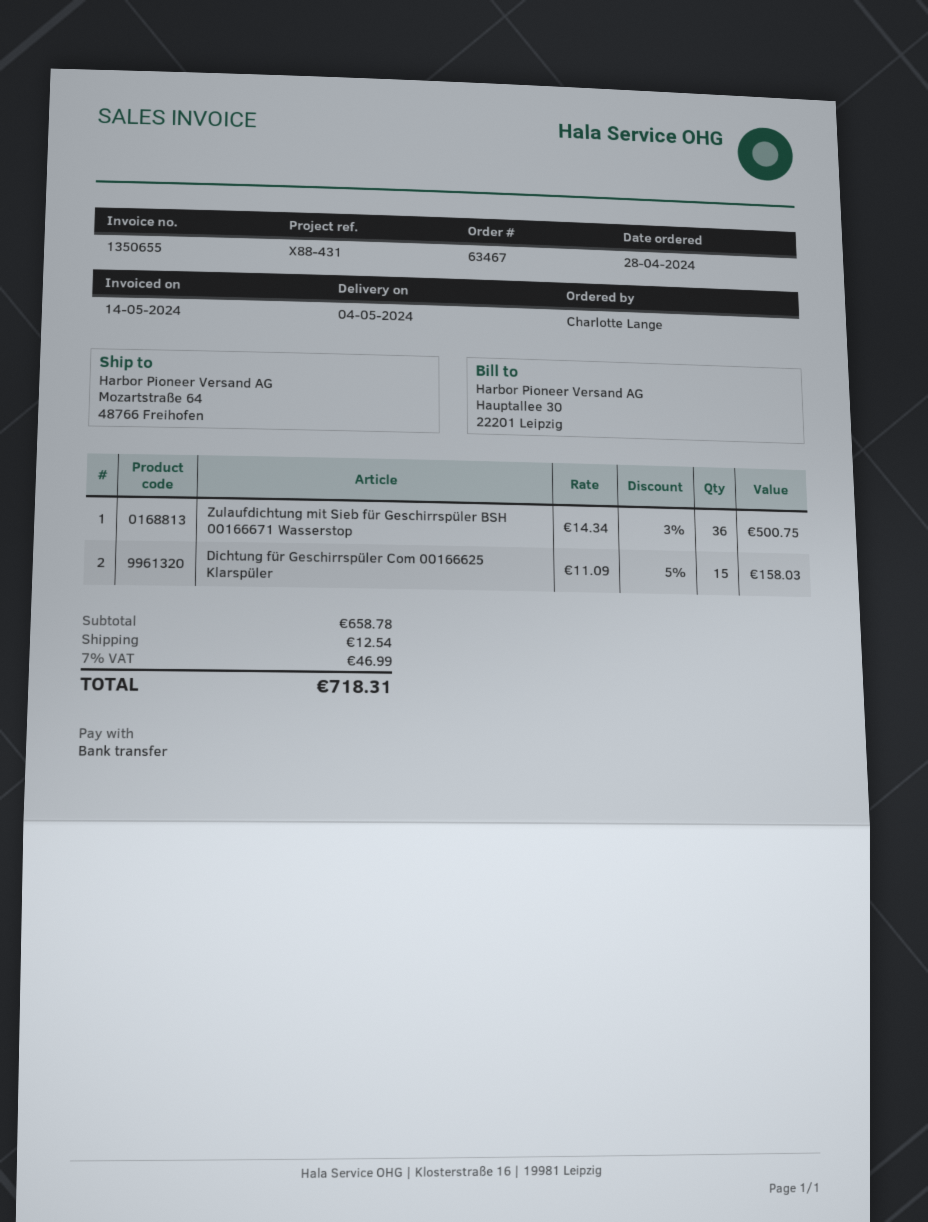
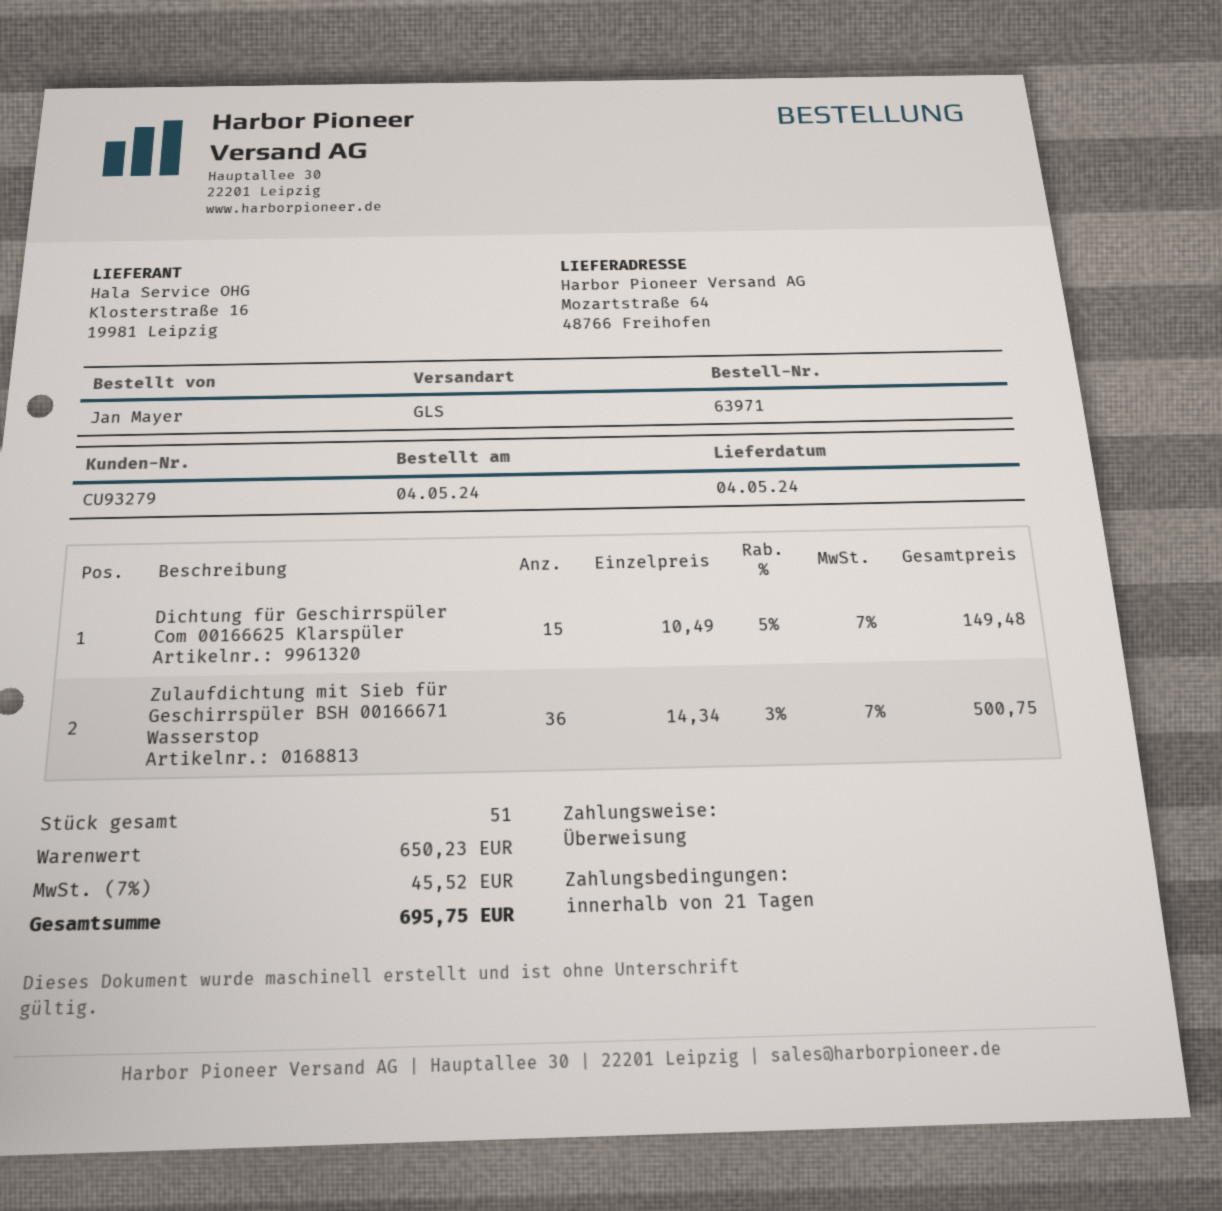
order number: 63467 -> 63971
order date: 2024-04-28 -> 2024-05-04
ordered by: Charlotte Lange -> Jan Mayer
Dichtung für Geschirrspüler Com 00166625 Klarspüler: 15 x 11.09 - 5% = 158.03 -> 15 x 10.49 - 5% = 149.48
subtotal: 658.78 -> 650.23
shipping: 12.54 -> none
tax: 7% = 46.99 -> 7% = 45.52
total: 718.31 -> 695.75

